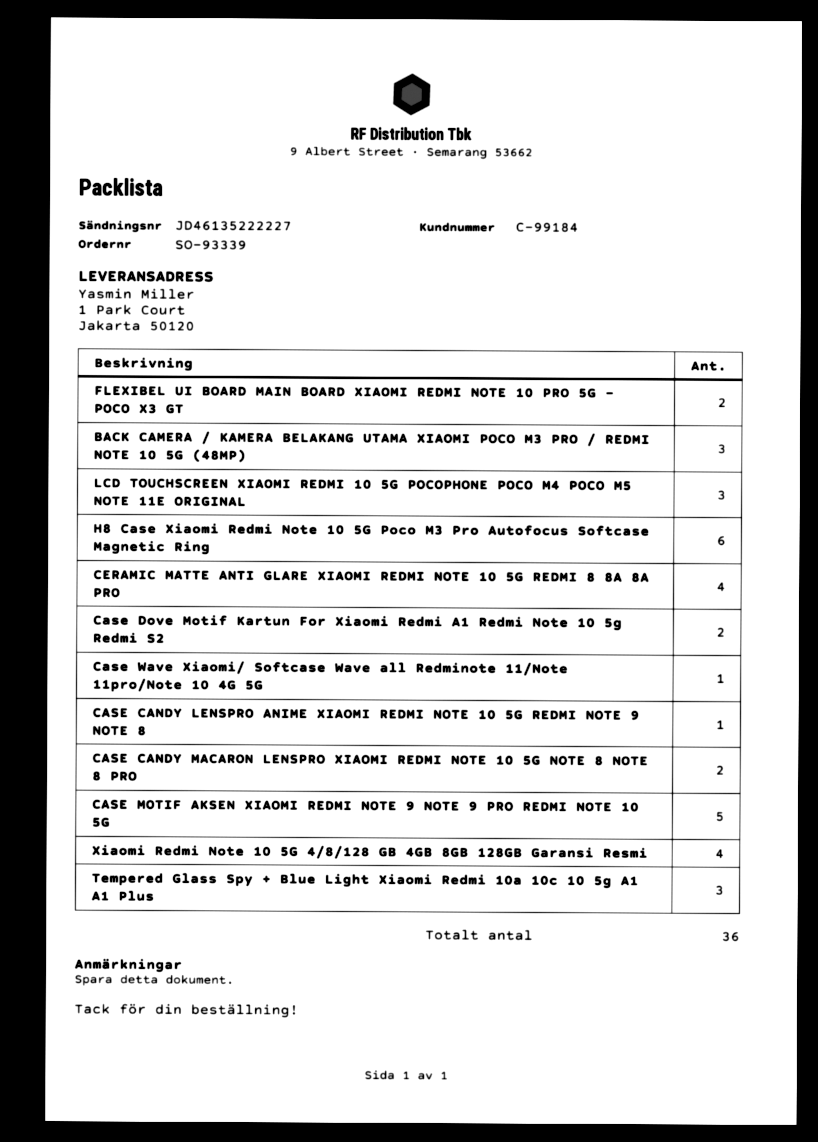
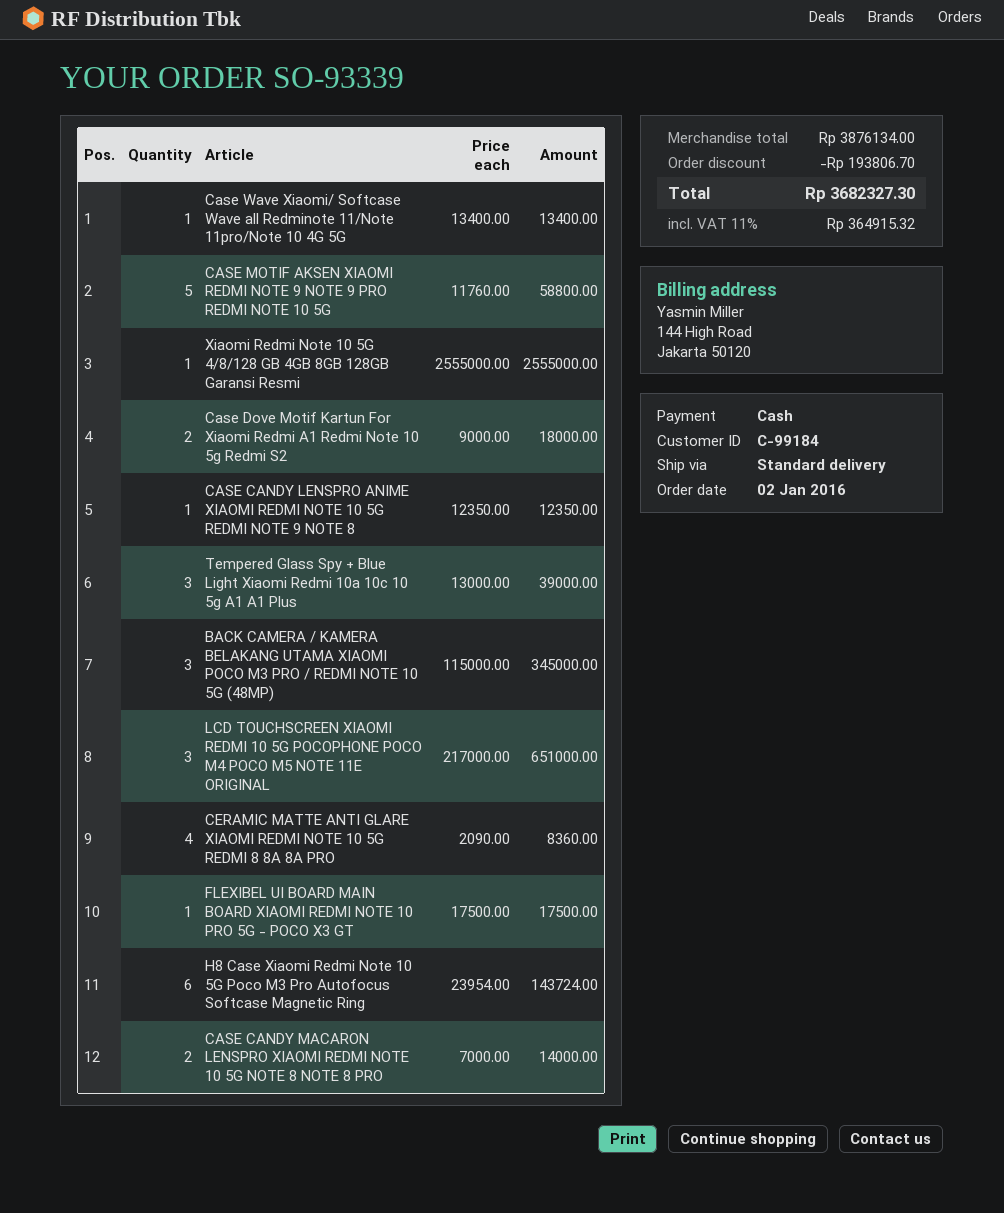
FLEXIBEL UI BOARD MAIN BOARD XIAOMI REDMI NOTE 10 PRO 5G - POCO X3 GT: 2 -> 1
Xiaomi Redmi Note 10 5G 4/8/128 GB 4GB 8GB 128GB Garansi Resmi: 4 -> 1

